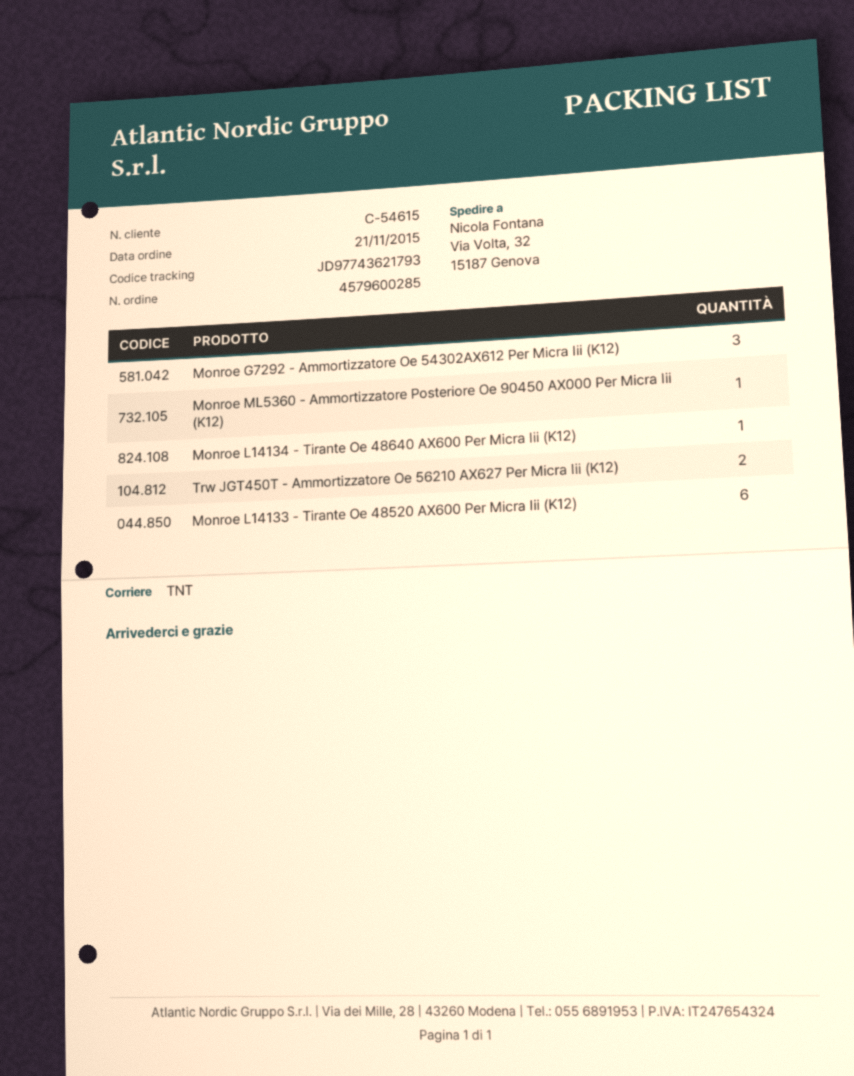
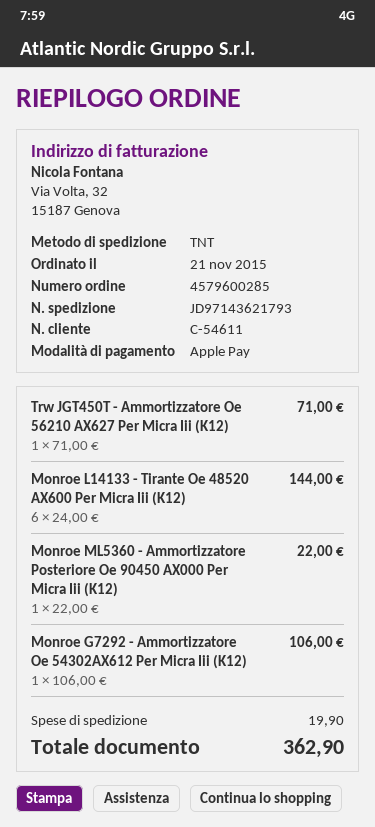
customer number: C-54615 -> C-54611
tracking number: JD97743621793 -> JD97143621793
Monroe G7292 - Ammortizzatore Oe 54302AX612 Per Micra Iii (K12): 3 -> 1
Monroe L14134 - Tirante Oe 48640 AX600 Per Micra Iii (K12): 1 -> none
Trw JGT450T - Ammortizzatore Oe 56210 AX627 Per Micra Iii (K12): 2 -> 1

